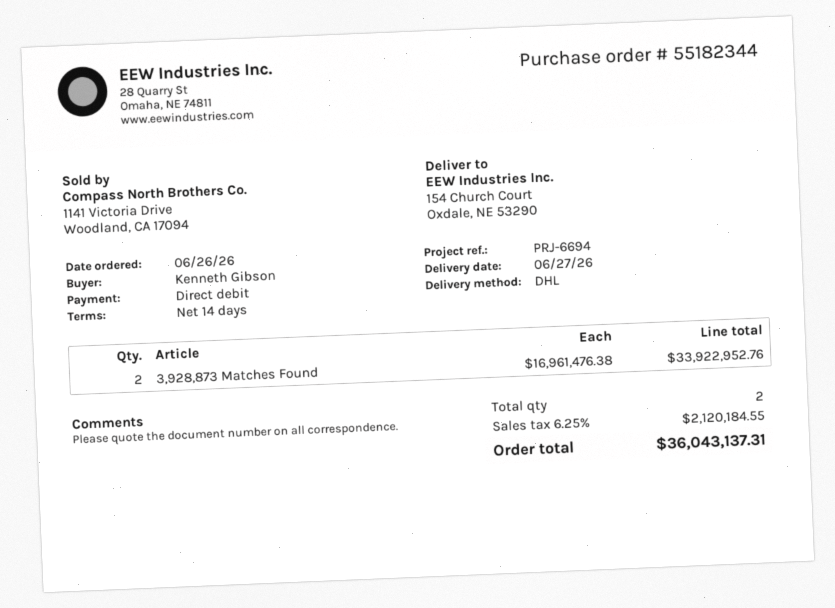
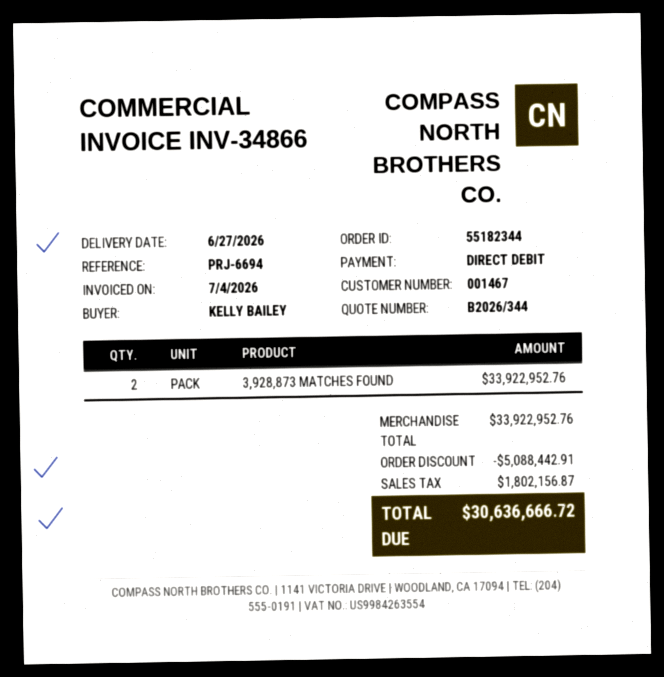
ordered by: Kenneth Gibson -> KELLY BAILEY
discount: none -> 5088442.91
tax: 2120184.55 -> 1802156.87
total: 36043137.31 -> 30636666.72

